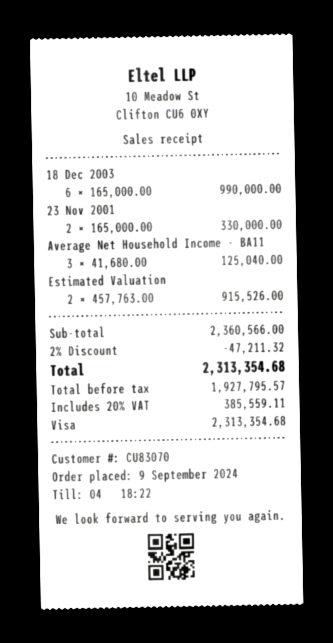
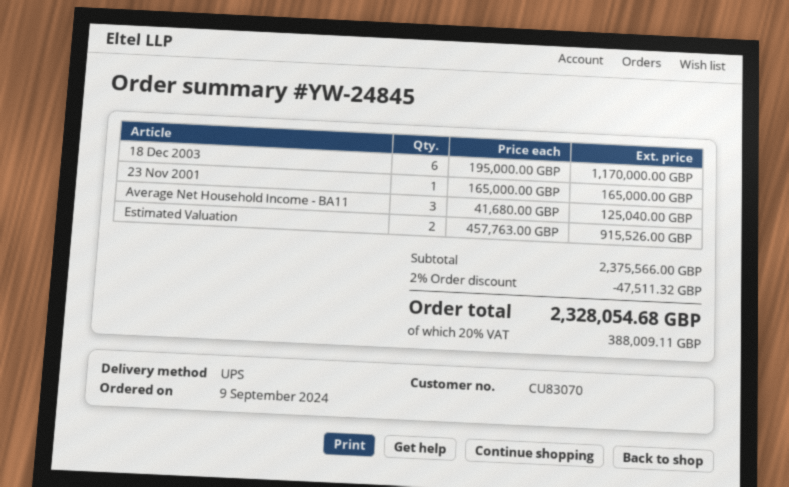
18 Dec 2003: 6 x 165000.00 = 990000.00 -> 6 x 195000.00 = 1170000.00
23 Nov 2001: 2 x 165000.00 = 330000.00 -> 1 x 165000.00 = 165000.00
subtotal: 2360566.00 -> 2375566.00
discount: 2% = 47211.32 -> 2% = 47511.32
tax: 20% = 385559.11 -> 20% = 388009.11
total: 2313354.68 -> 2328054.68

